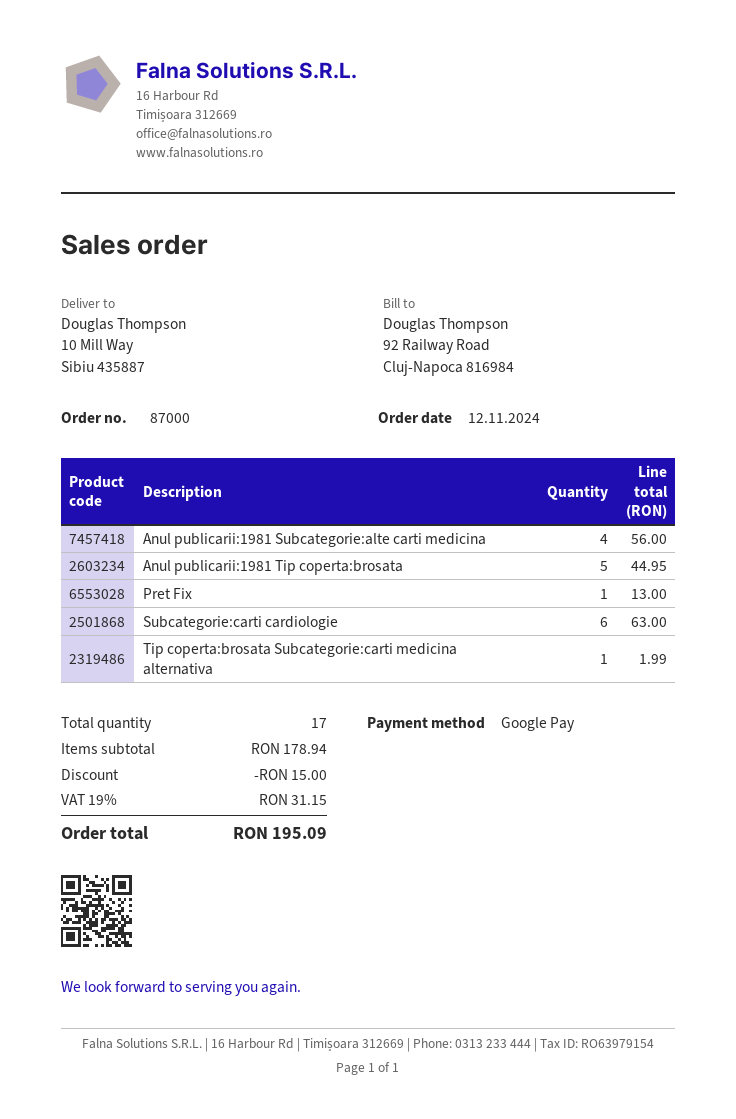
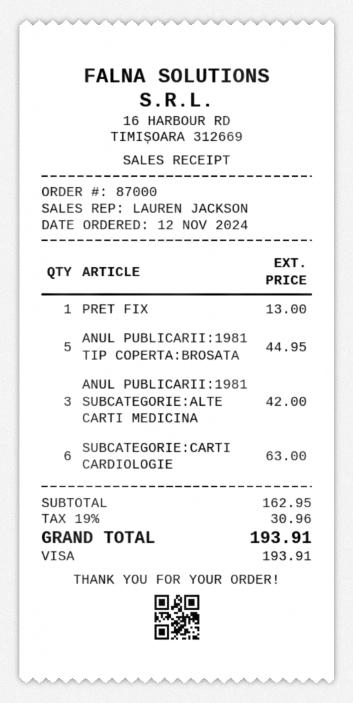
payment method: Google Pay -> Visa
Anul publicarii:1981 Subcategorie:alte carti medicina: 4 for 56.00 -> 3 for 42.00
Tip coperta:brosata Subcategorie:carti medicina alternativa: 1 for 1.99 -> none
subtotal: 178.94 -> 162.95
discount: 15.00 -> none
tax: 19% = 31.15 -> 19% = 30.96
total: 195.09 -> 193.91

